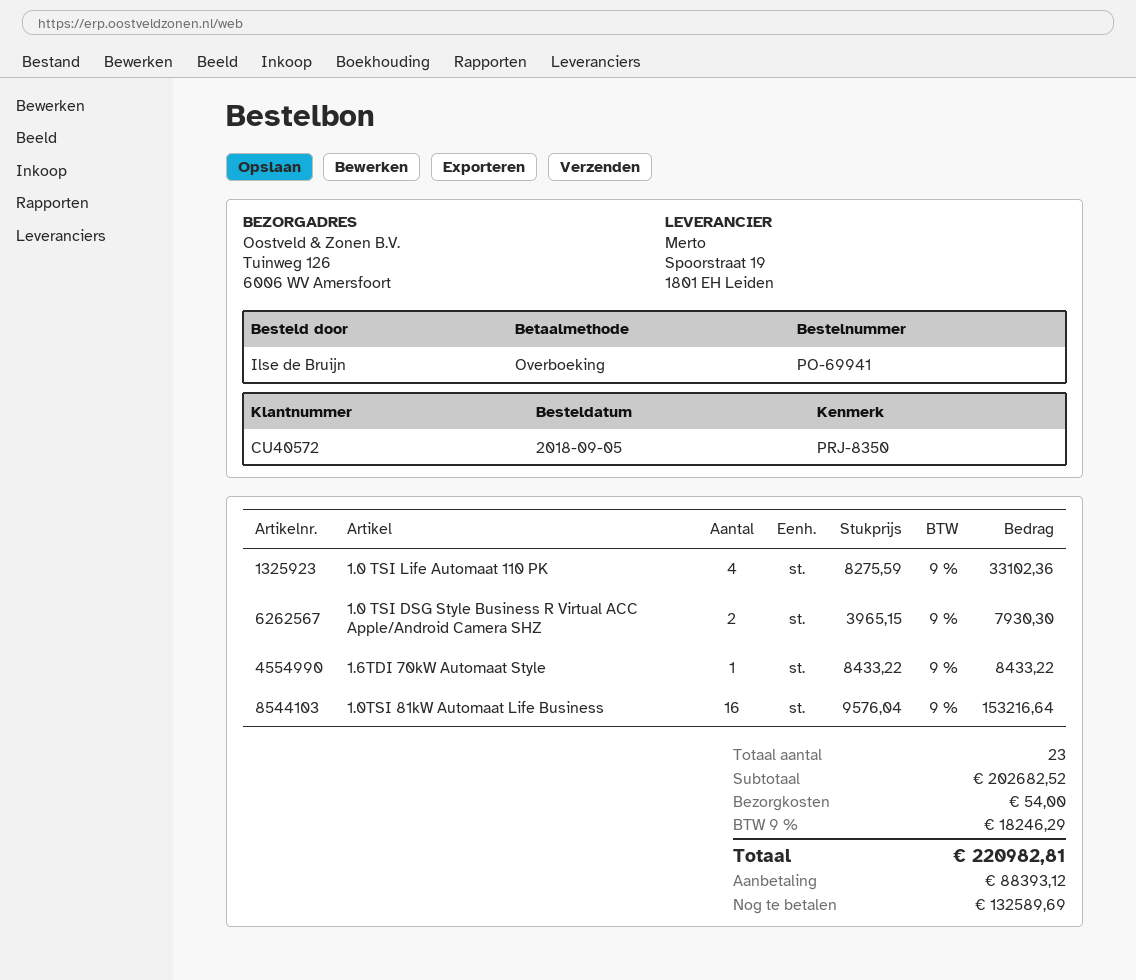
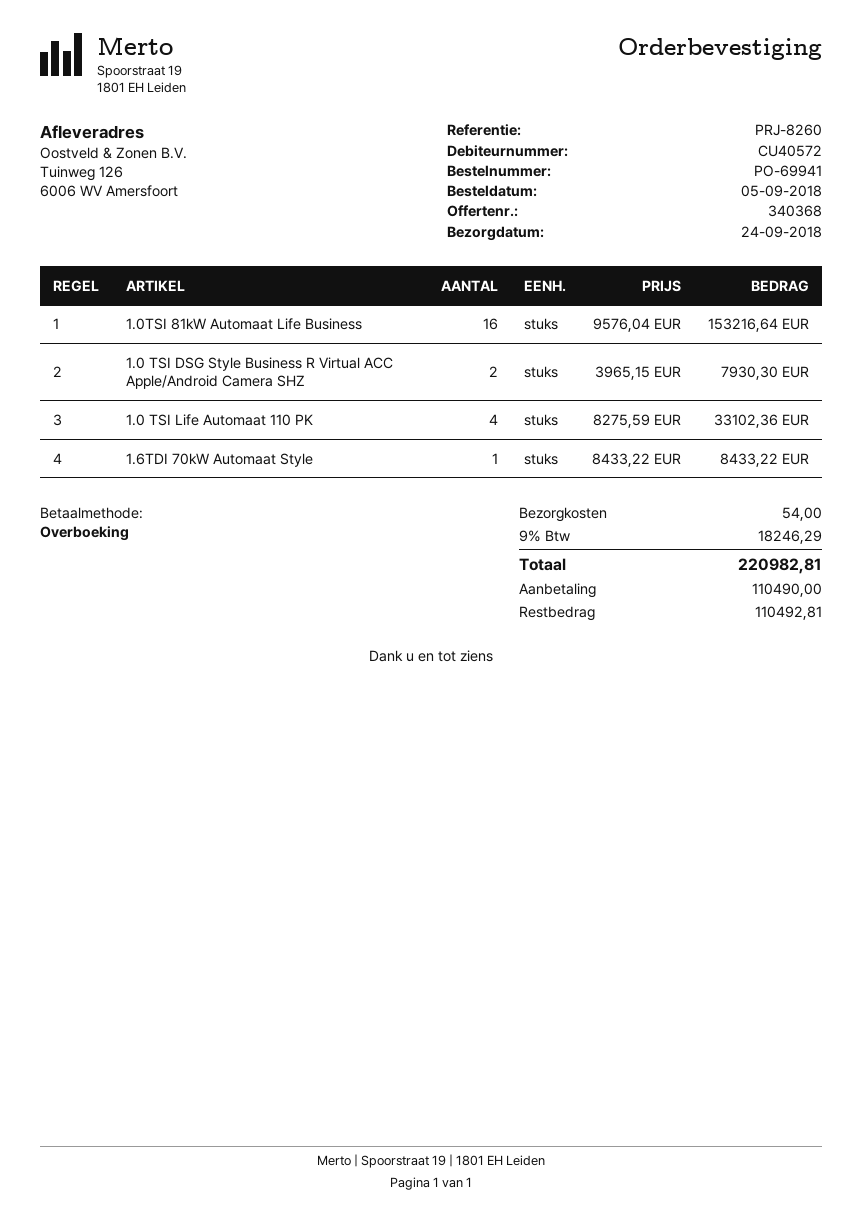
reference: PRJ-8350 -> PRJ-8260
deposit: 88393.12 -> 110490.00
balance: 132589.69 -> 110492.81

